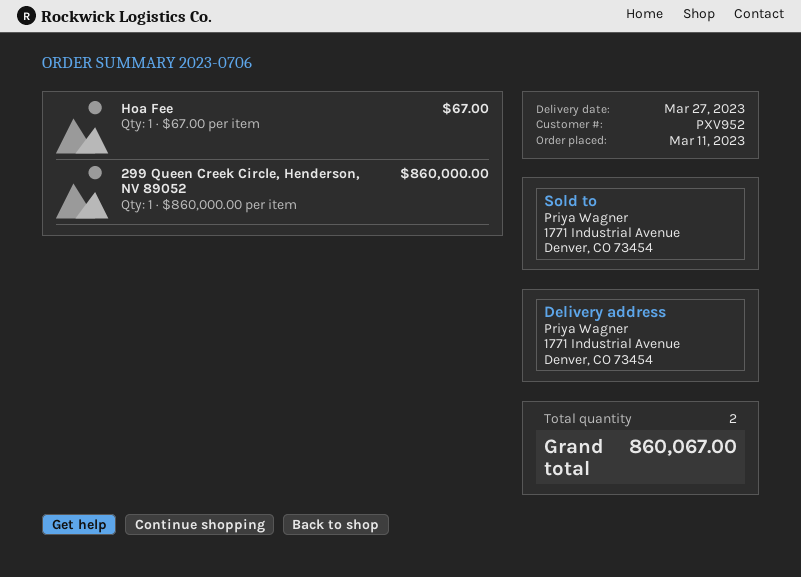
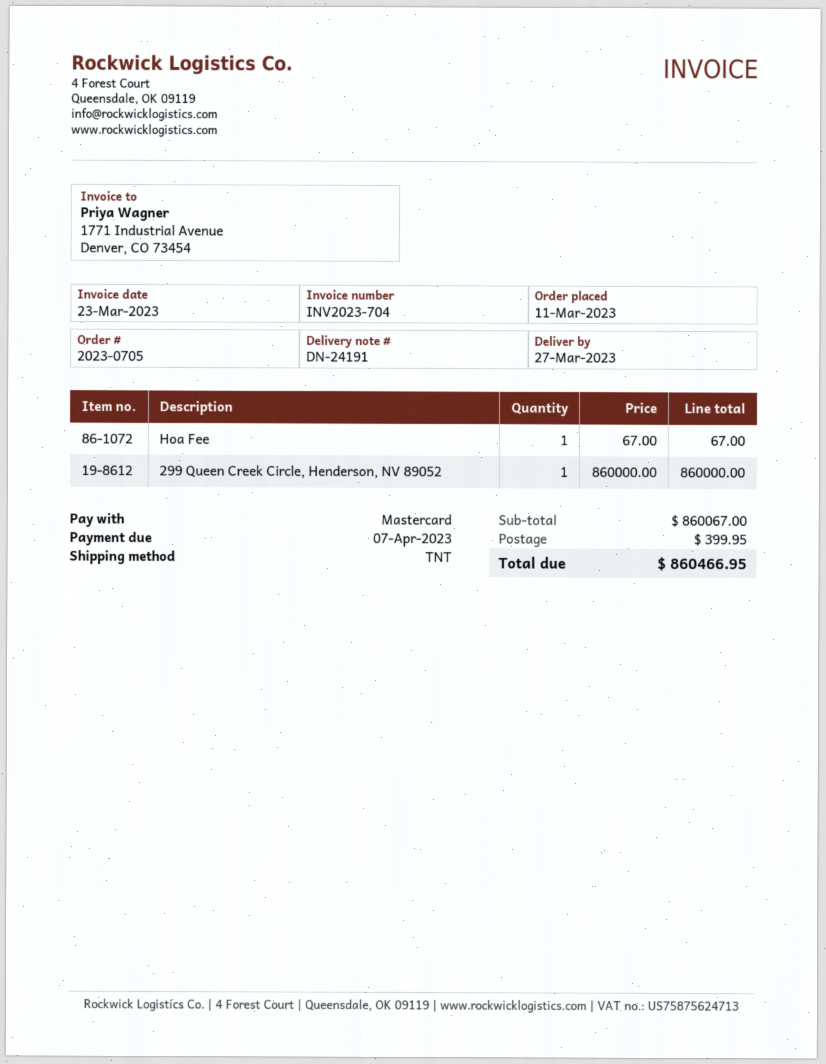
order number: 2023-0706 -> 2023-0705
shipping: none -> 399.95
total: 860067.00 -> 860466.95

